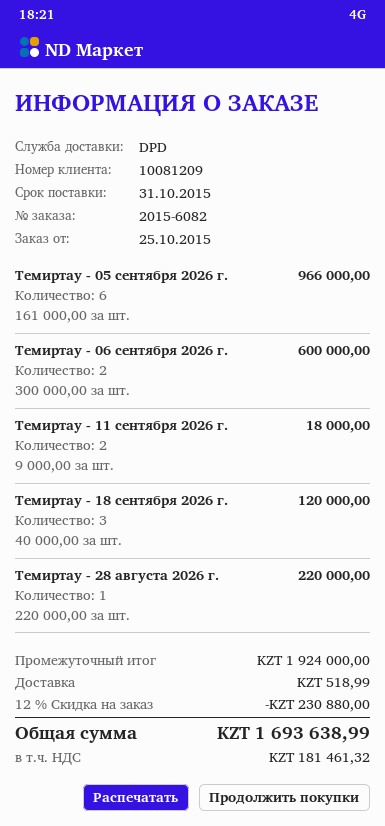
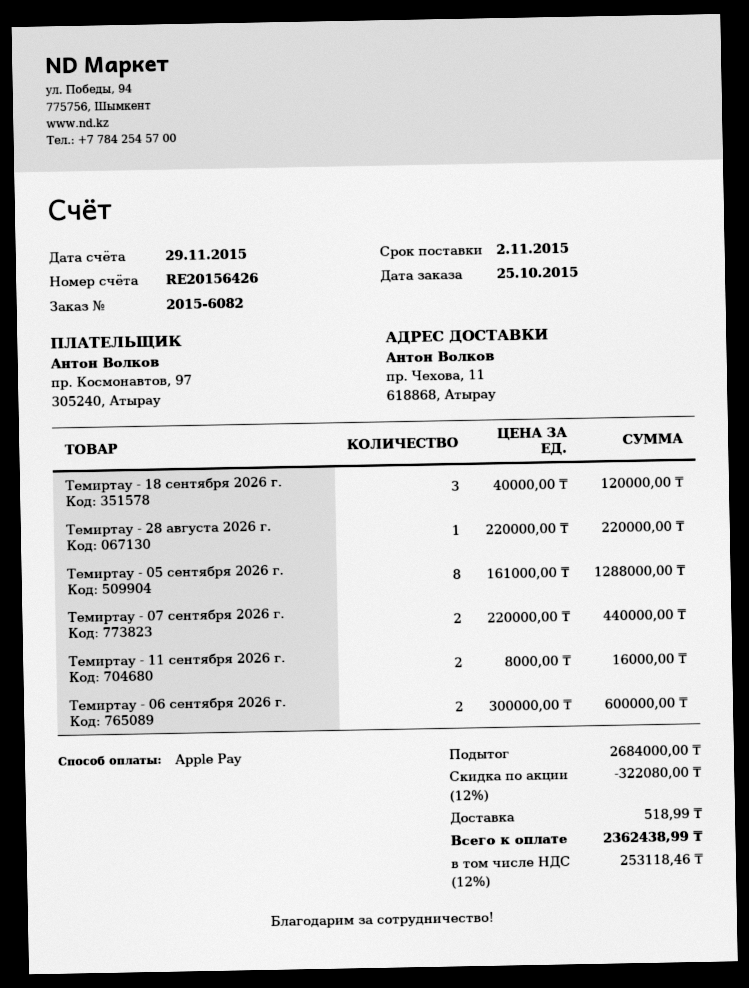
delivery date: 2015-10-31 -> 2015-11-02
Темиртау - 05 сентября 2026 г.: 6 x 161000.00 = 966000.00 -> 8 x 161000.00 = 1288000.00
Темиртау - 11 сентября 2026 г.: 2 x 9000.00 = 18000.00 -> 2 x 8000.00 = 16000.00
Темиртау - 07 сентября 2026 г.: none -> 2 x 220000.00 = 440000.00
subtotal: 1924000.00 -> 2684000.00
discount: 12% = 230880.00 -> 12% = 322080.00
tax: 181461.32 -> 253118.46
total: 1693638.99 -> 2362438.99

